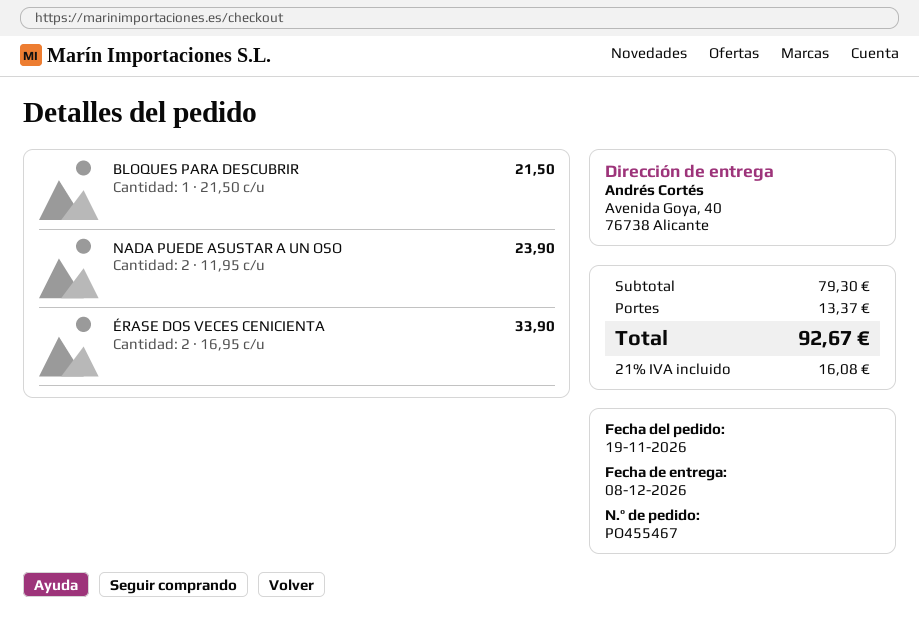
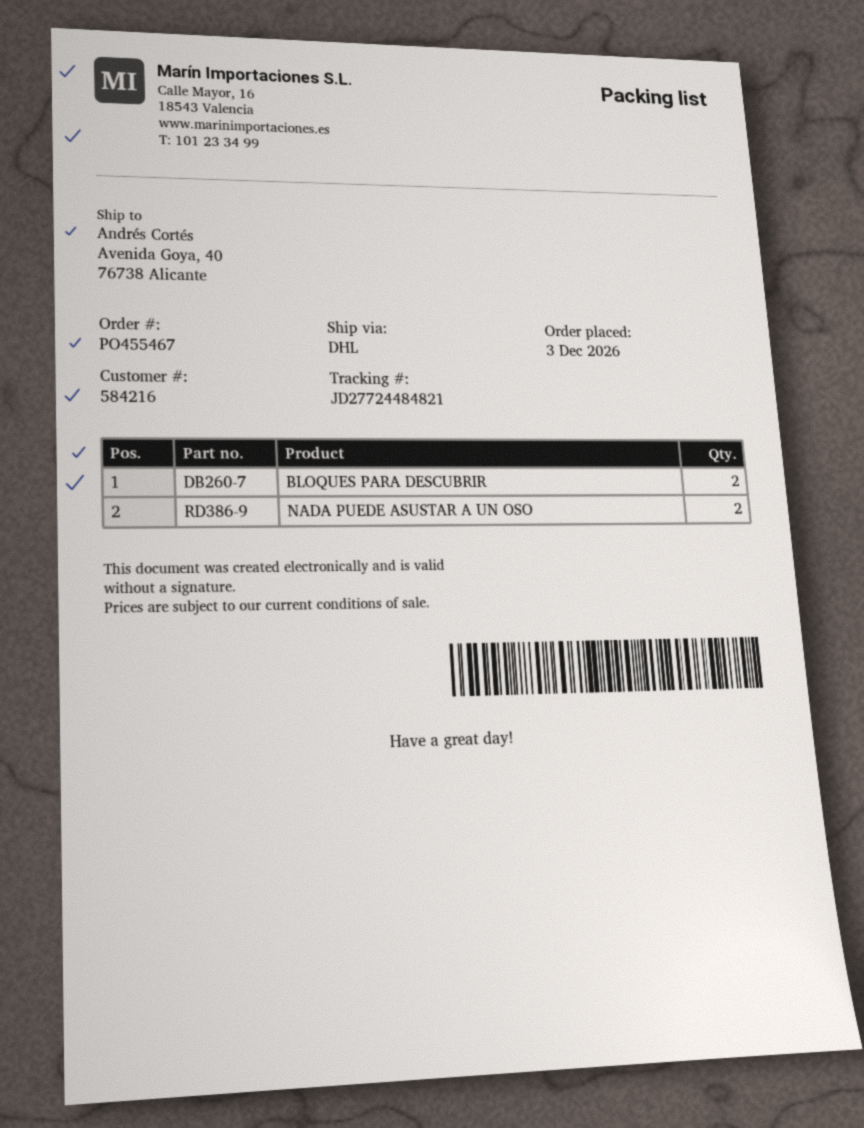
order date: 2026-11-19 -> 2026-12-03
BLOQUES PARA DESCUBRIR: 1 -> 2
ÉRASE DOS VECES CENICIENTA: 2 -> none

